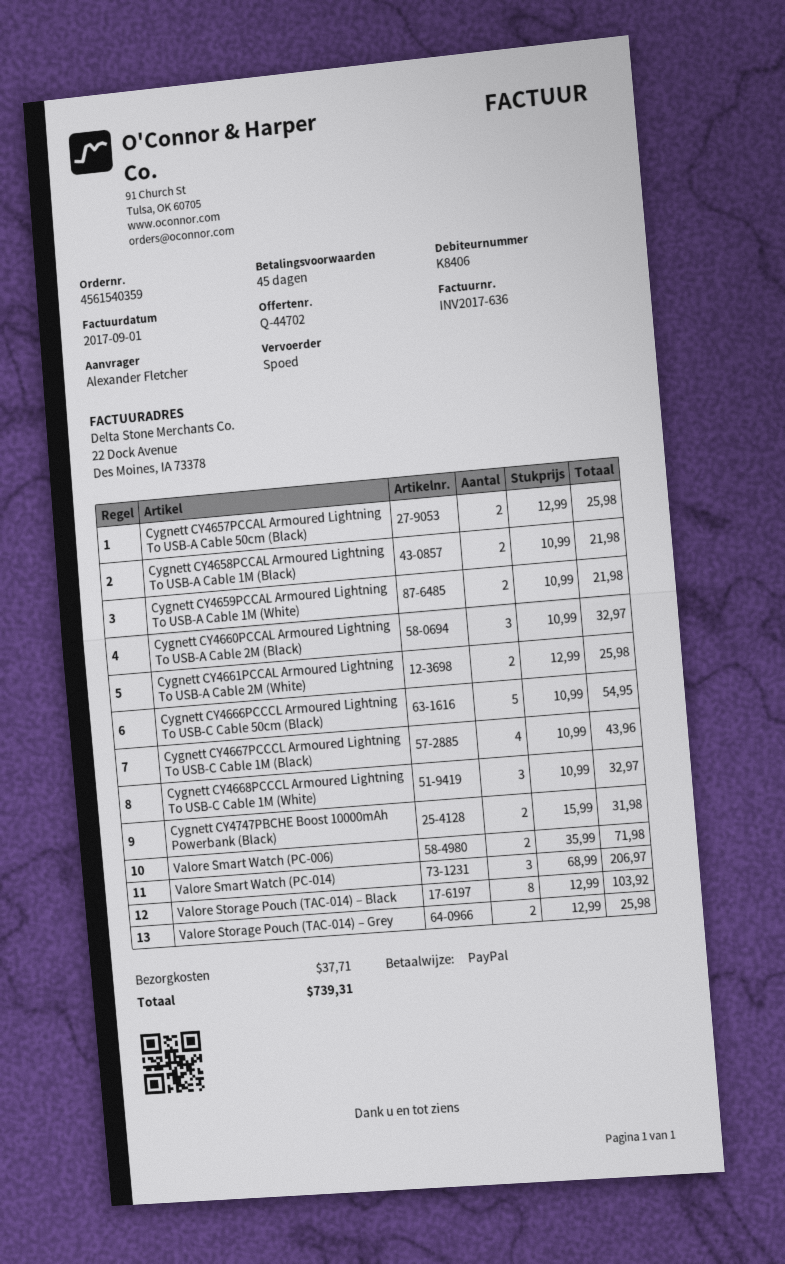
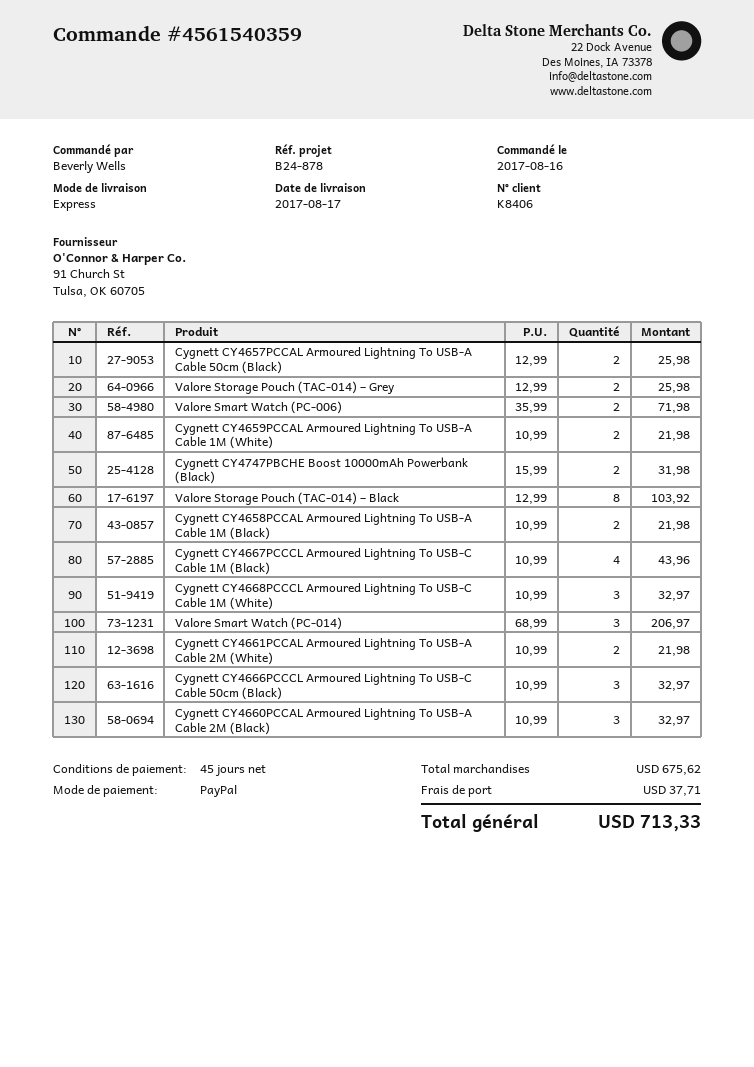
ordered by: Alexander Fletcher -> Beverly Wells
Cygnett CY4661PCCAL Armoured Lightning To USB-A Cable 2M (White): 2 x 12.99 = 25.98 -> 2 x 10.99 = 21.98
Cygnett CY4666PCCCL Armoured Lightning To USB-C Cable 50cm (Black): 5 x 10.99 = 54.95 -> 3 x 10.99 = 32.97
total: 739.31 -> 713.33

